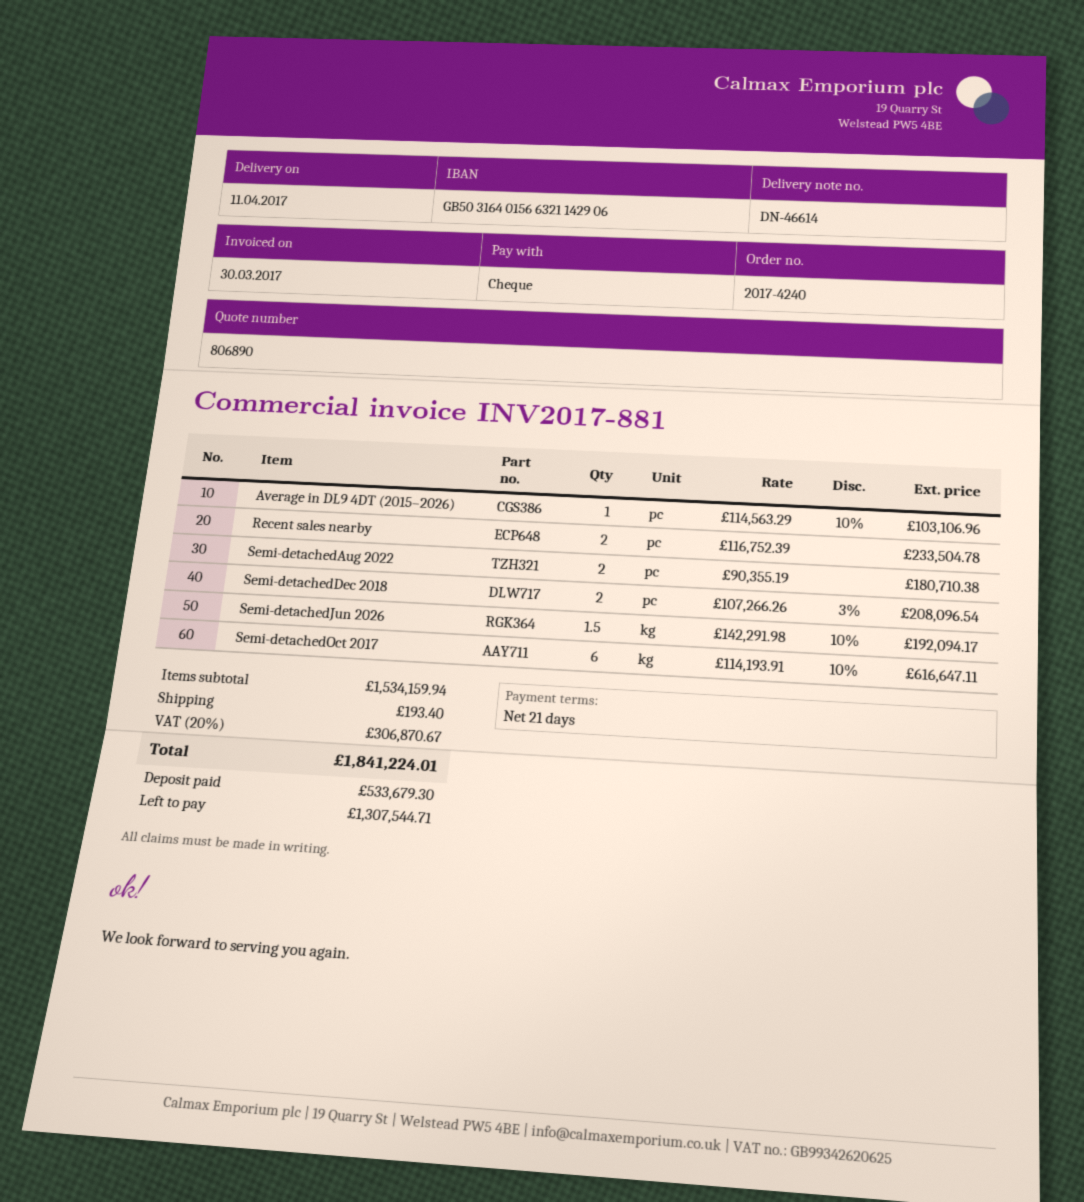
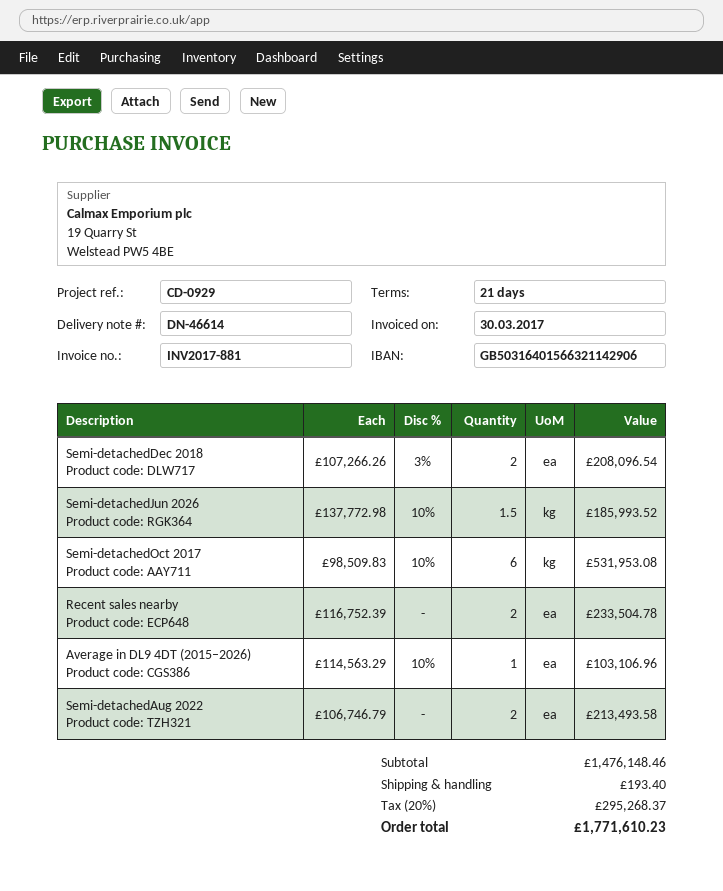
Semi-detachedAug 2022: 2 x 90355.19 = 180710.38 -> 2 x 106746.79 = 213493.58
Semi-detachedJun 2026: 1.5 x 142291.98 - 10% = 192094.17 -> 1.5 x 137772.98 - 10% = 185993.52
Semi-detachedOct 2017: 6 x 114193.91 - 10% = 616647.11 -> 6 x 98509.83 - 10% = 531953.08
subtotal: 1534159.94 -> 1476148.46
tax: 20% = 306870.67 -> 20% = 295268.37
total: 1841224.01 -> 1771610.23

